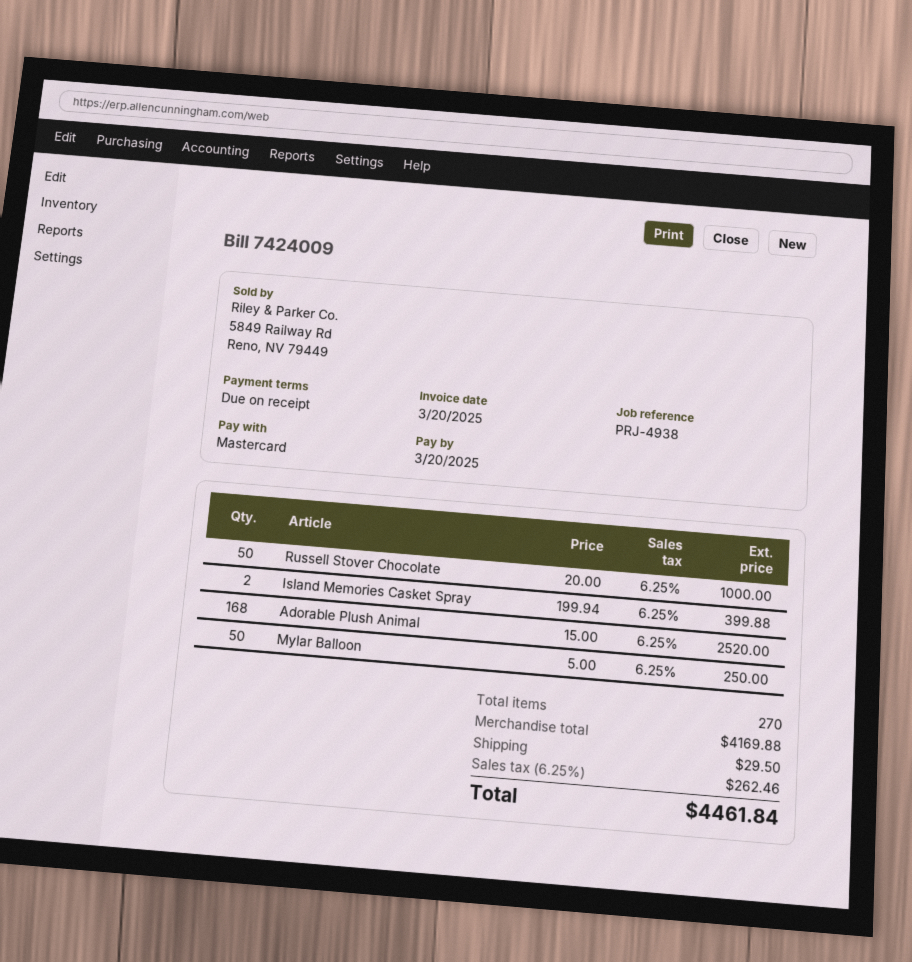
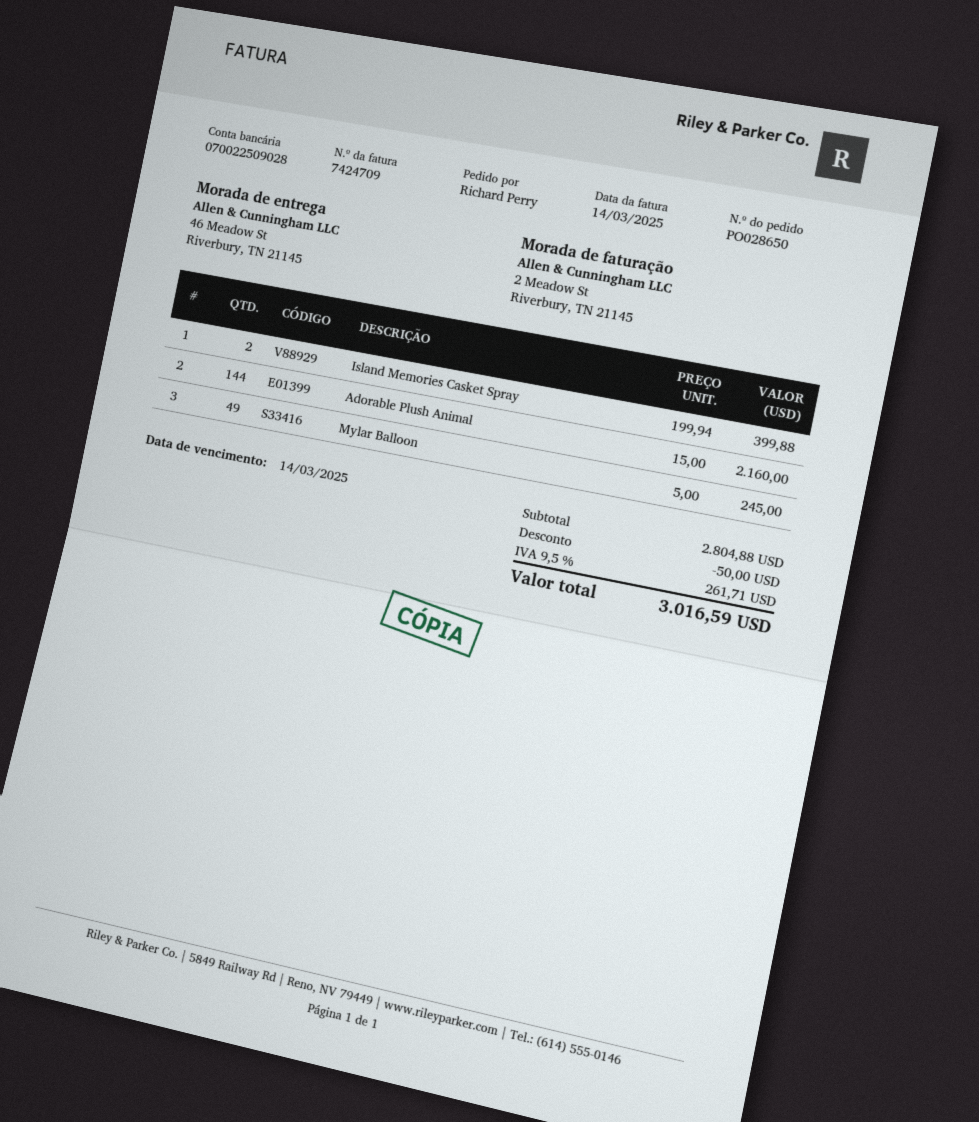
invoice number: 7424009 -> 7424709
invoice date: 2025-03-20 -> 2025-03-14
due date: 2025-03-20 -> 2025-03-14
Russell Stover Chocolate: 50 x 20.00 = 1000.00 -> none
Adorable Plush Animal: 168 x 15.00 = 2520.00 -> 144 x 15.00 = 2160.00
Mylar Balloon: 50 x 5.00 = 250.00 -> 49 x 5.00 = 245.00
subtotal: 4169.88 -> 2804.88
discount: none -> 50.00
shipping: 29.50 -> none
tax: 6.25% = 262.46 -> 9.5% = 261.71
total: 4461.84 -> 3016.59

